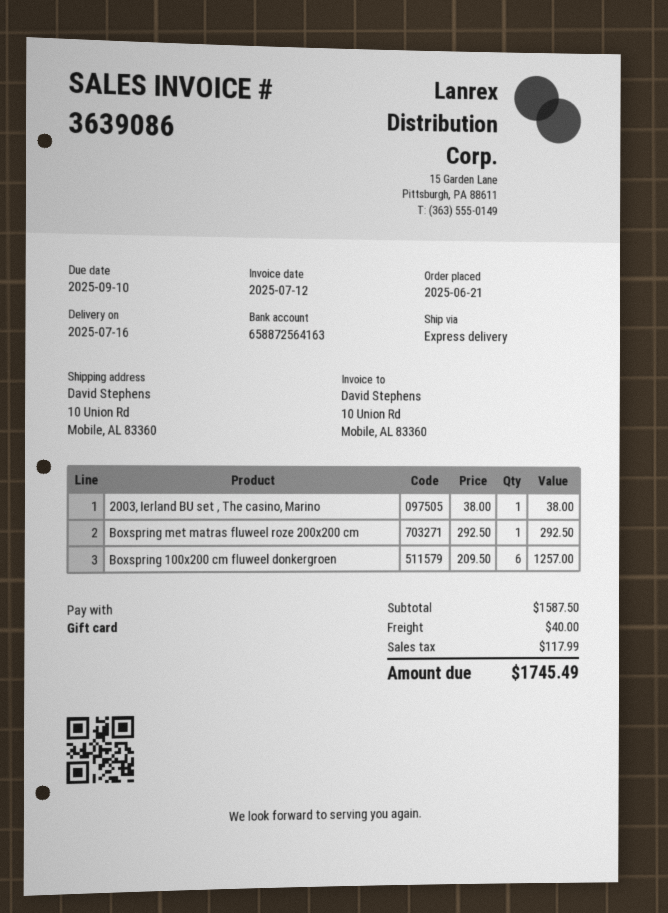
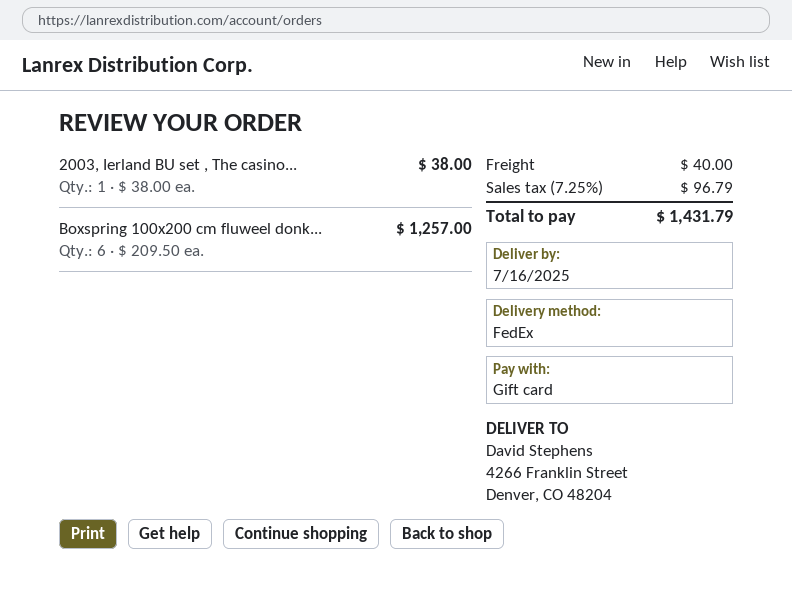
shipping method: express -> FedEx
ship to: 10 Union Rd, Mobile, AL 83360 -> 4266 Franklin Street, Denver, CO 48204
Boxspring met matras fluweel roze 200x200 cm: 1 x 292.50 = 292.50 -> none
tax: 117.99 -> 96.79
total: 1745.49 -> 1431.79

